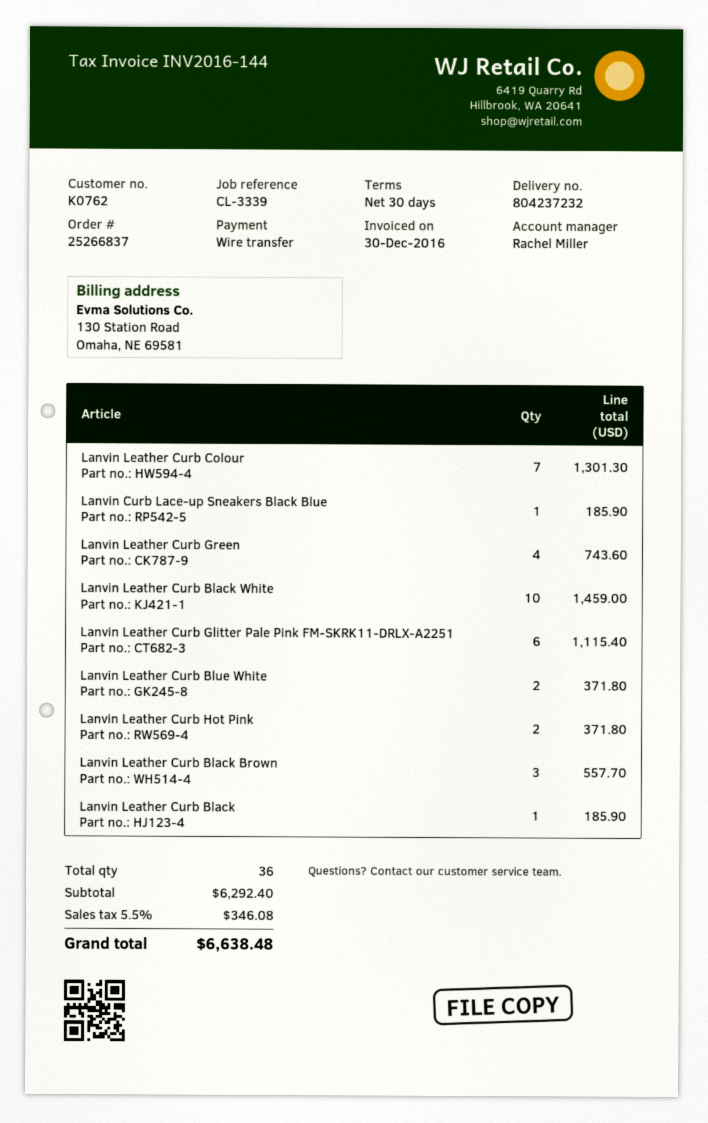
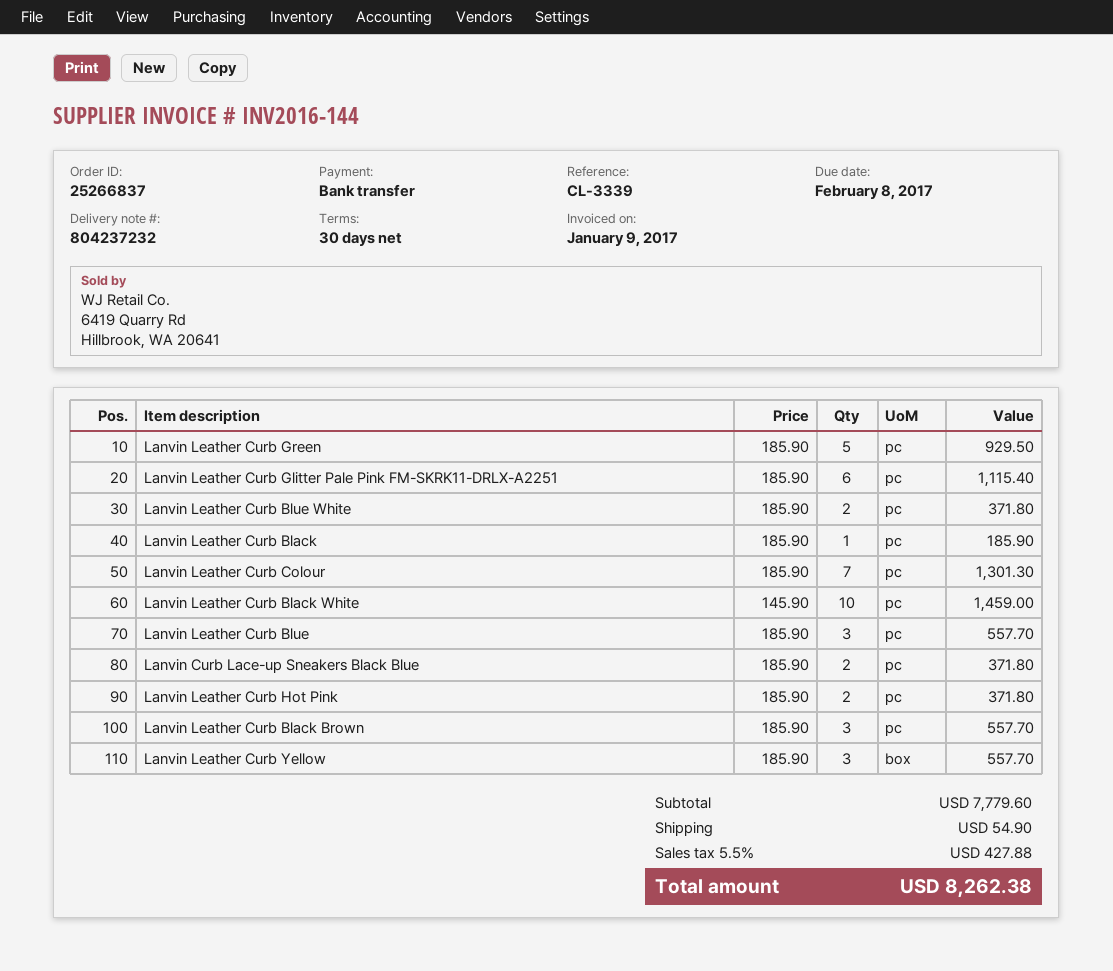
invoice date: 2016-12-30 -> 2017-01-09
Lanvin Curb Lace-up Sneakers Black Blue: 1 for 185.90 -> 2 for 371.80
Lanvin Leather Curb Green: 4 for 743.60 -> 5 for 929.50
Lanvin Leather Curb Blue: none -> 3 for 557.70
Lanvin Leather Curb Yellow: none -> 3 for 557.70
subtotal: 6292.40 -> 7779.60
shipping: none -> 54.90
tax: 5.5% = 346.08 -> 5.5% = 427.88
total: 6638.48 -> 8262.38

